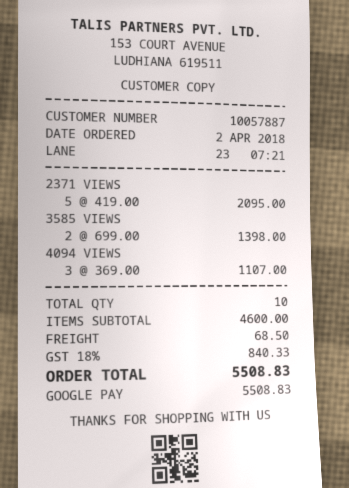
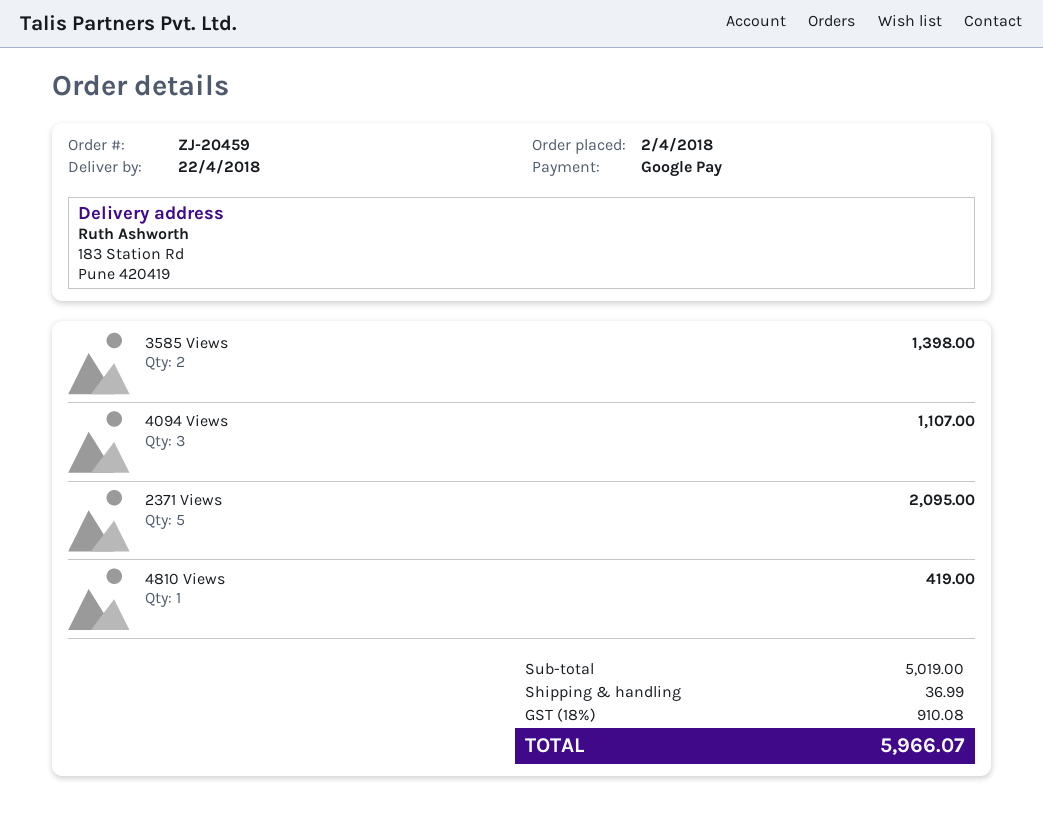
4810 Views: none -> 1 for 419.00
subtotal: 4600.00 -> 5019.00
shipping: 68.50 -> 36.99
tax: 18% = 840.33 -> 18% = 910.08
total: 5508.83 -> 5966.07

